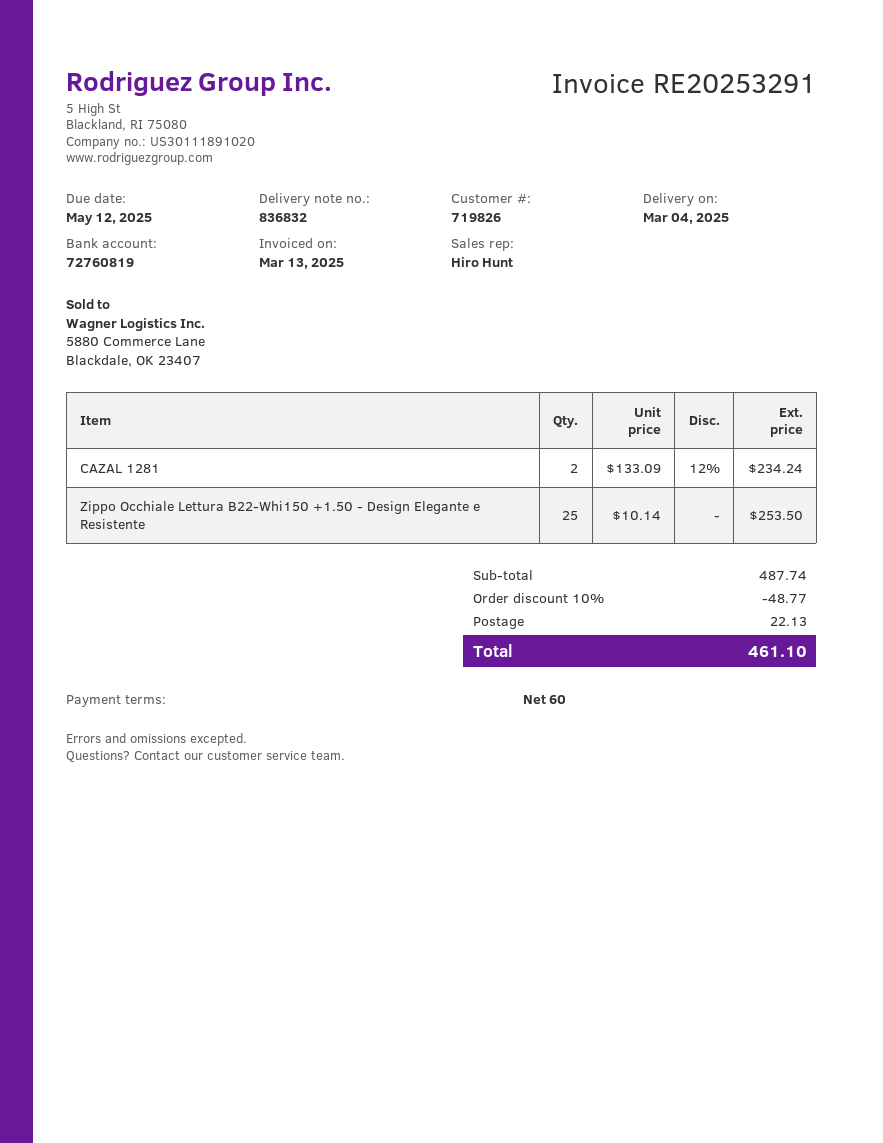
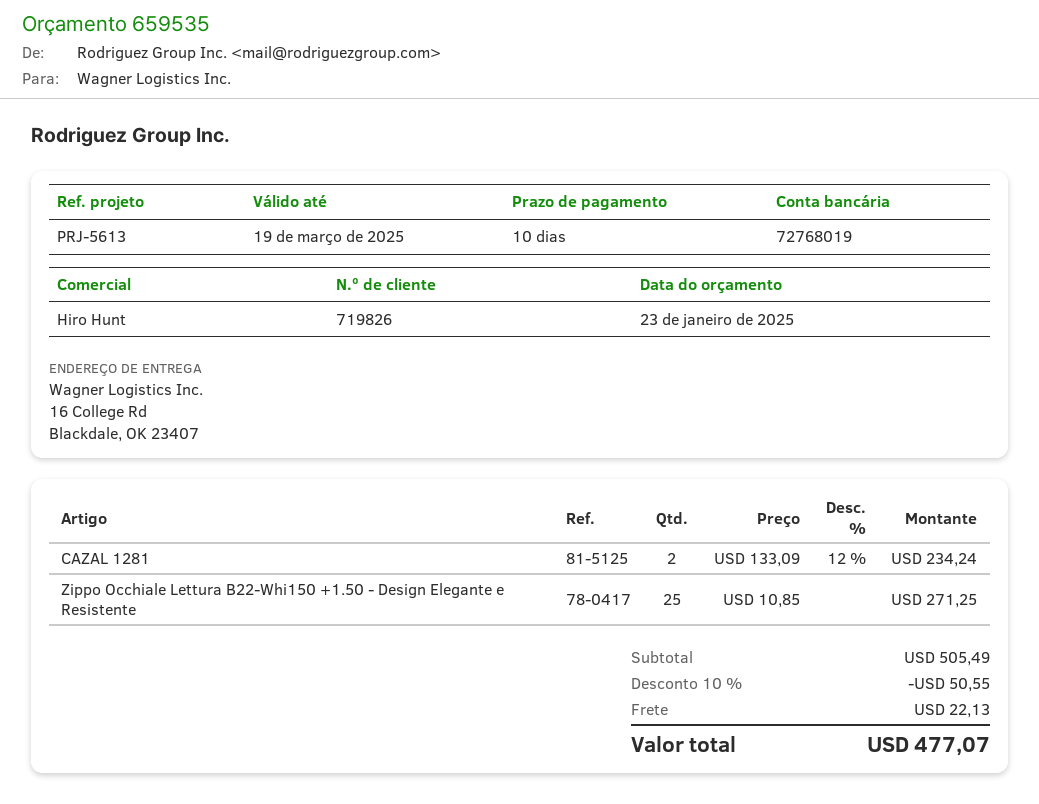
payment terms: 60 days -> 10 days
bank account: 72760819 -> 72768019
Zippo Occhiale Lettura B22-Whi150 +1.50 - Design Elegante e Resistente: 25 x 10.14 = 253.50 -> 25 x 10.85 = 271.25
subtotal: 487.74 -> 505.49
discount: 10% = 48.77 -> 10% = 50.55
total: 461.10 -> 477.07

